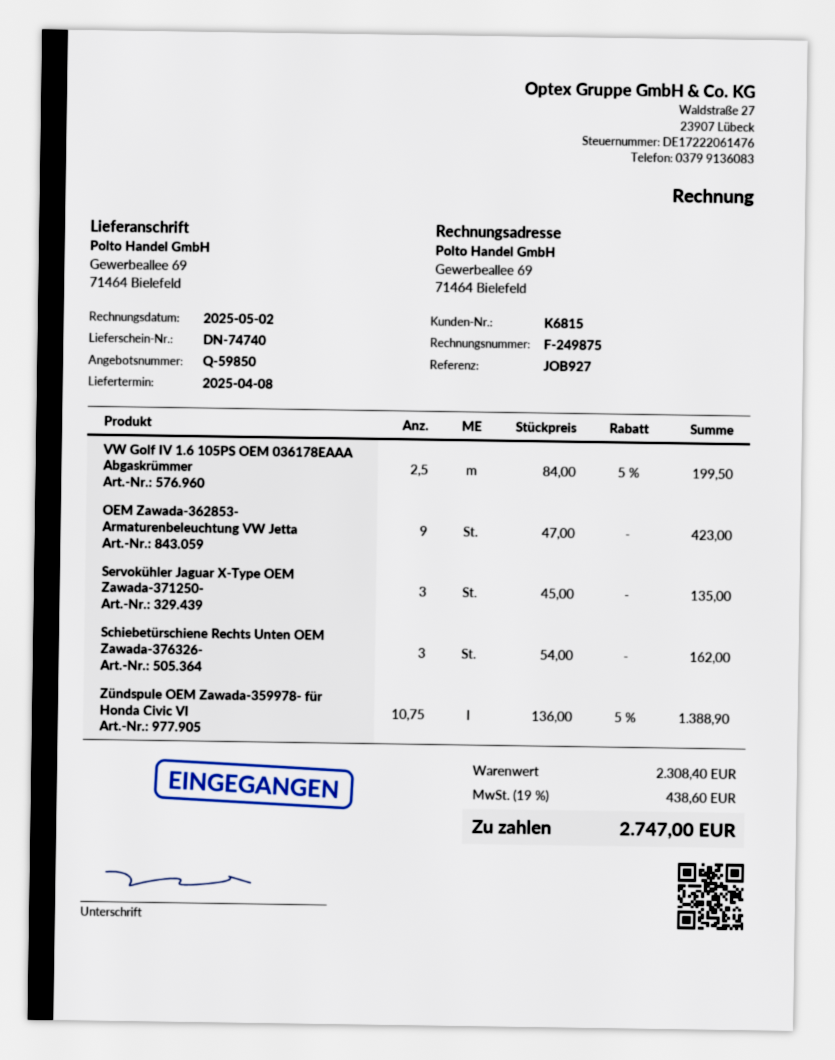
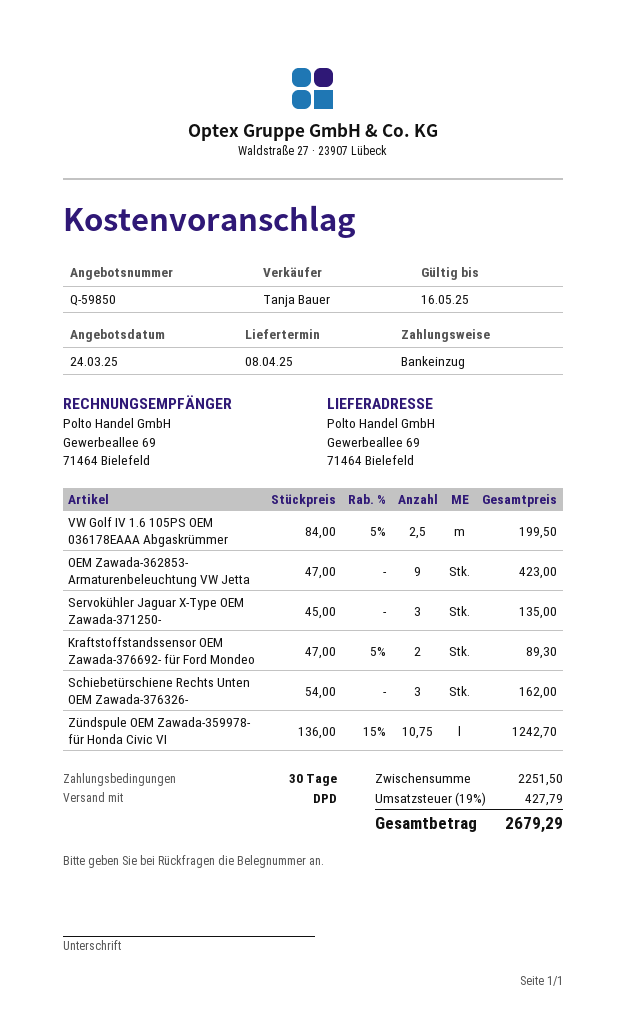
Zündspule OEM Zawada-359978- für Honda Civic VI: 10.75 x 136.00 - 5% = 1388.90 -> 10.75 x 136.00 - 15% = 1242.70
Kraftstoffstandssensor OEM Zawada-376692- für Ford Mondeo: none -> 2 x 47.00 - 5% = 89.30
subtotal: 2308.40 -> 2251.50
tax: 19% = 438.60 -> 19% = 427.79
total: 2747.00 -> 2679.29

